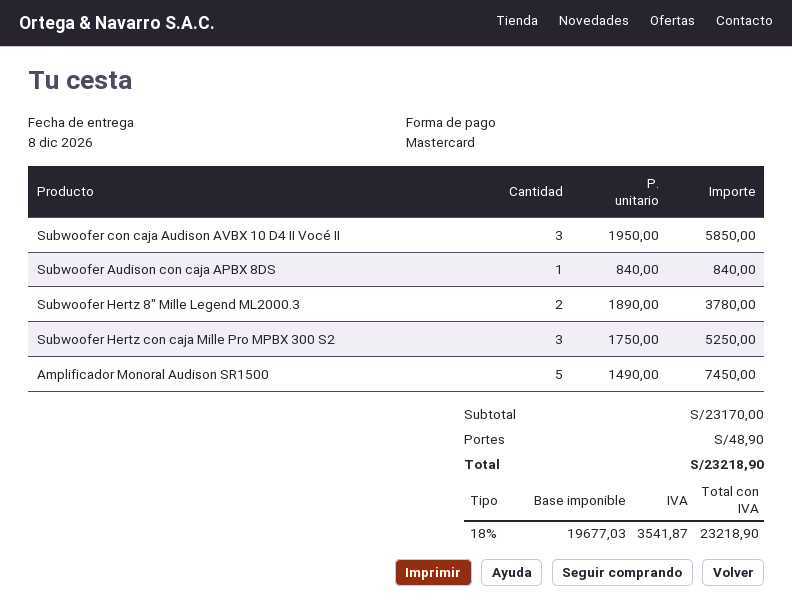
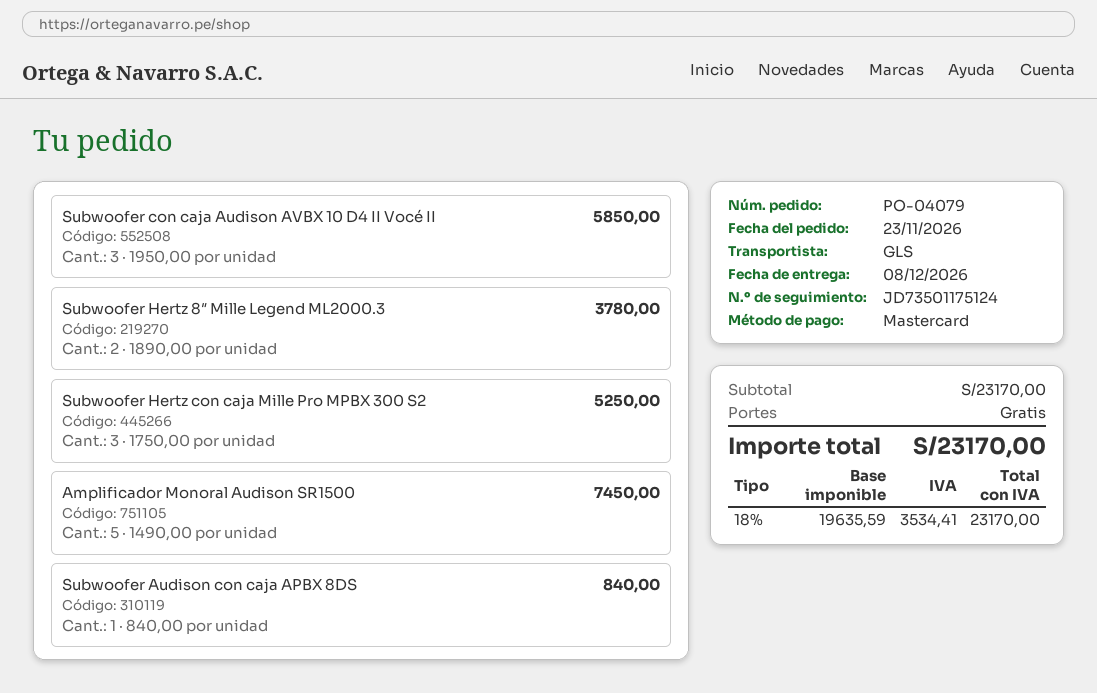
shipping: 48.90 -> 0.00
net: 19677.03 -> 19635.59
tax: 18% = 3541.87 -> 18% = 3534.41
total: 23218.90 -> 23170.00

